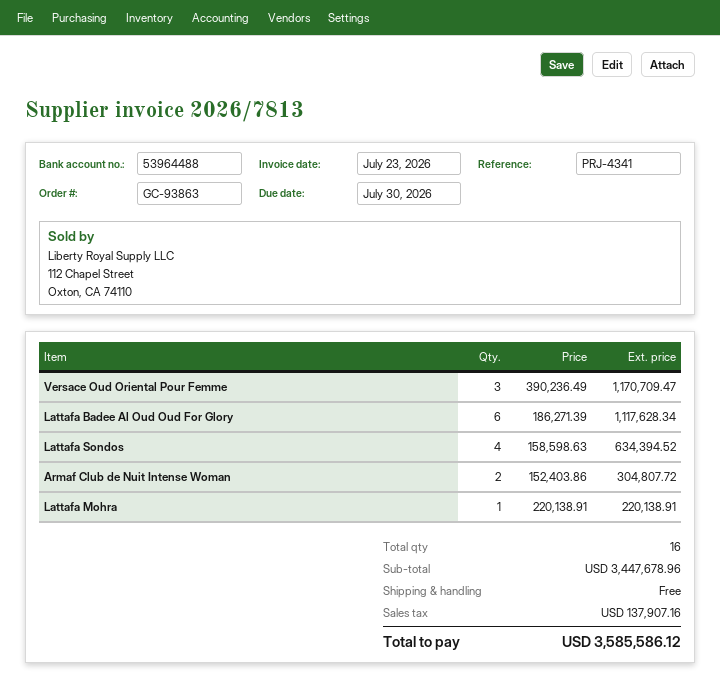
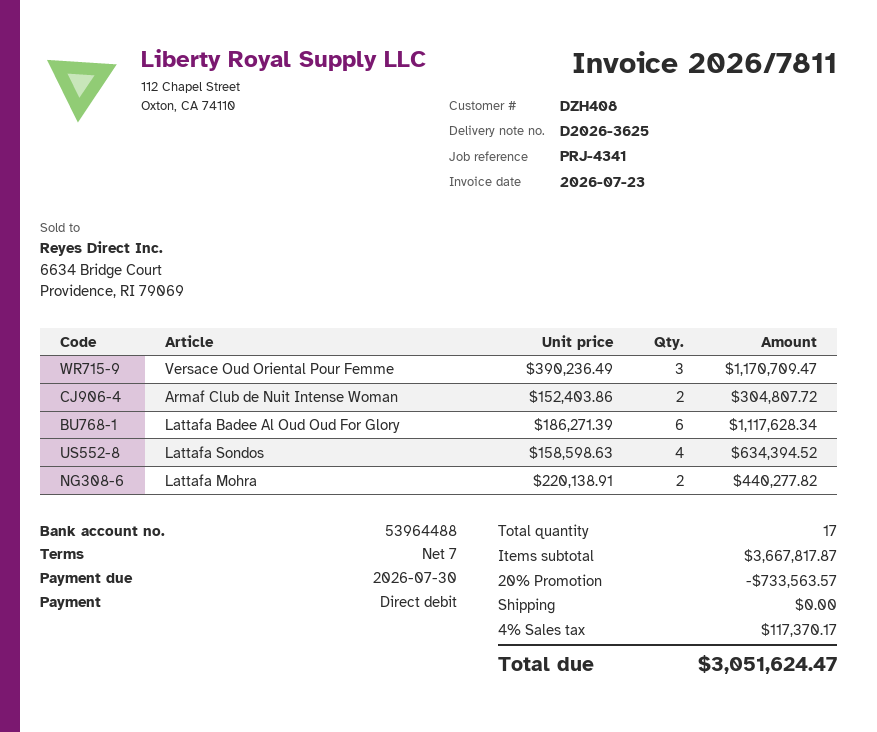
invoice number: 2026/7813 -> 2026/7811
Lattafa Mohra: 1 x 220138.91 = 220138.91 -> 2 x 220138.91 = 440277.82
total quantity: 16 -> 17
subtotal: 3447678.96 -> 3667817.87
discount: none -> 20% = 733563.57
tax: 137907.16 -> 117370.17
total: 3585586.12 -> 3051624.47

